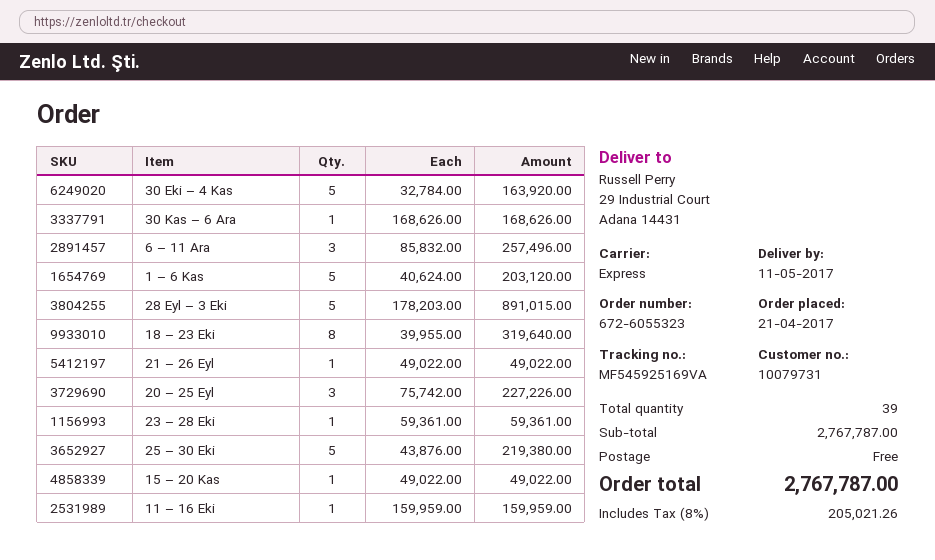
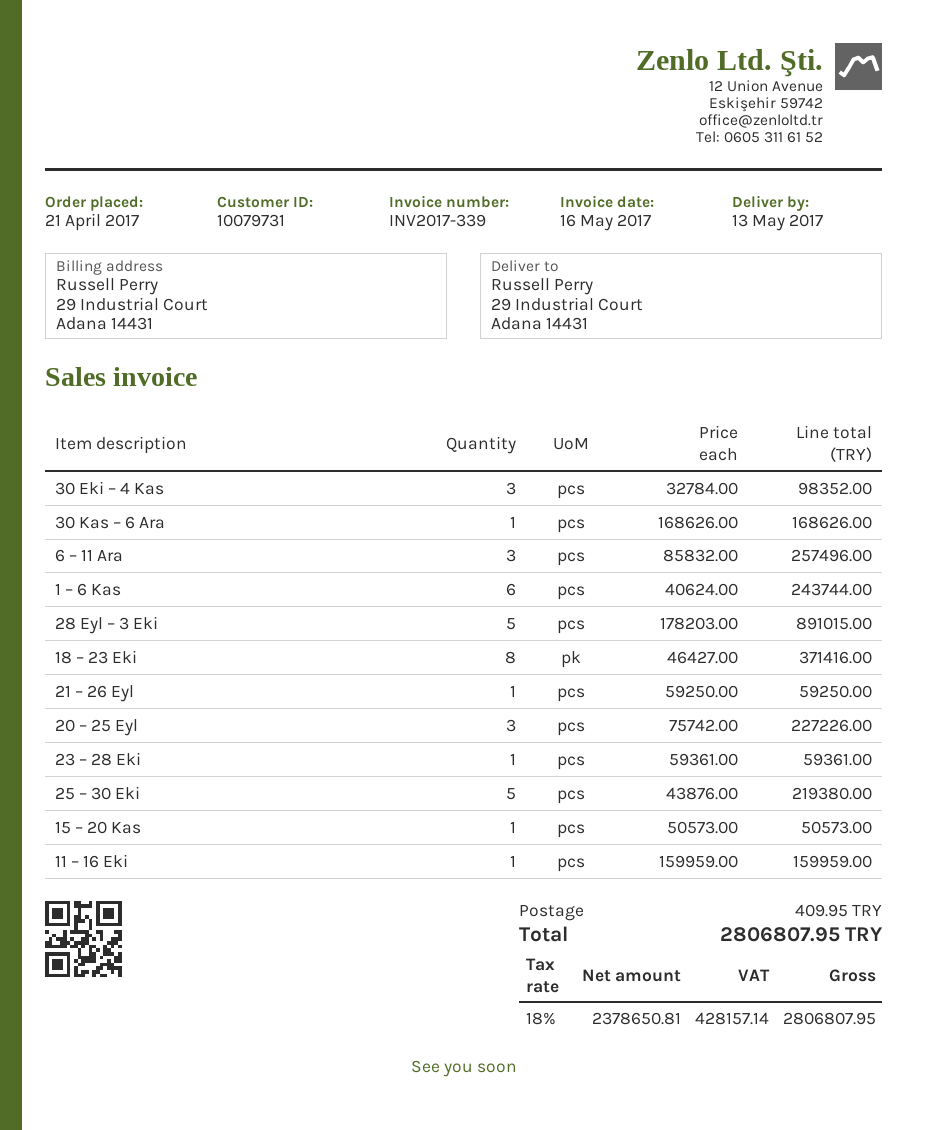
delivery date: 2017-05-11 -> 2017-05-13
30 Eki – 4 Kas: 5 x 32784.00 = 163920.00 -> 3 x 32784.00 = 98352.00
1 – 6 Kas: 5 x 40624.00 = 203120.00 -> 6 x 40624.00 = 243744.00
18 – 23 Eki: 8 x 39955.00 = 319640.00 -> 8 x 46427.00 = 371416.00
21 – 26 Eyl: 1 x 49022.00 = 49022.00 -> 1 x 59250.00 = 59250.00
15 – 20 Kas: 1 x 49022.00 = 49022.00 -> 1 x 50573.00 = 50573.00
shipping: 0.00 -> 409.95
tax: 8% = 205021.26 -> 18% = 428157.14
total: 2767787.00 -> 2806807.95

